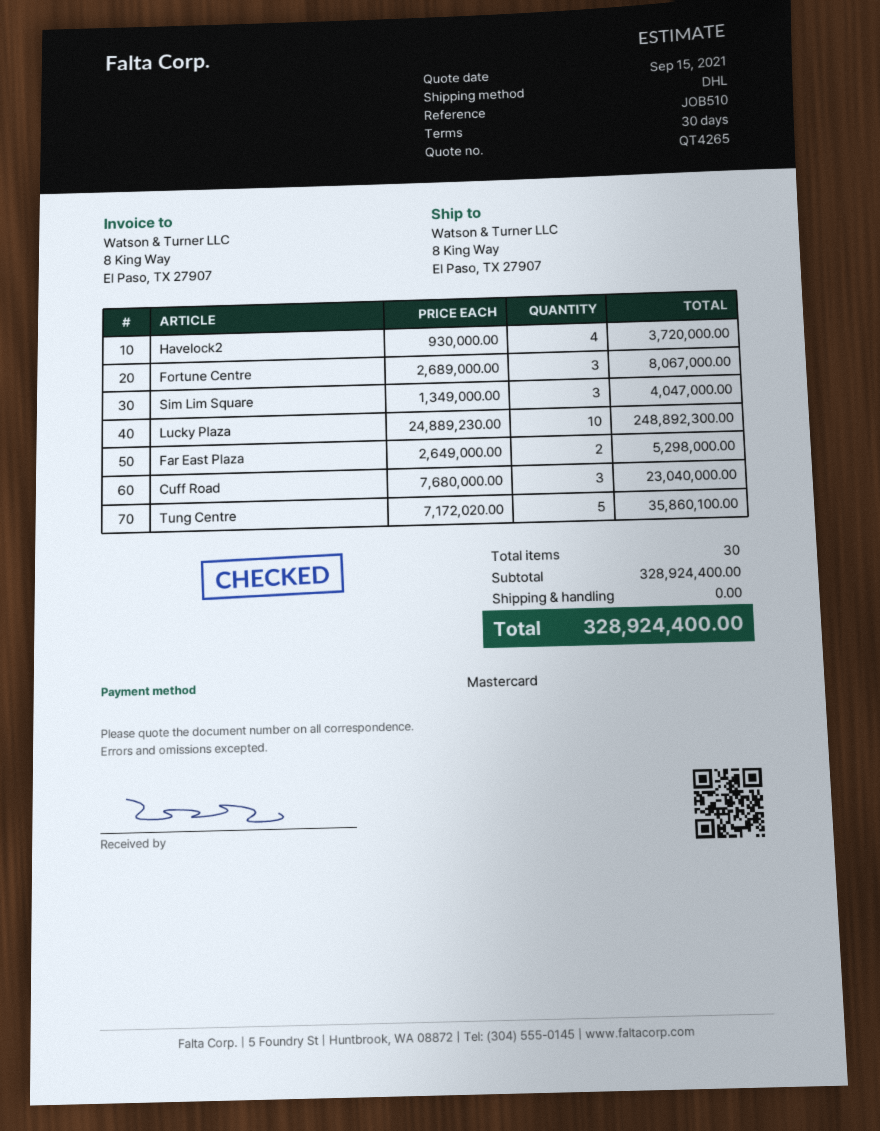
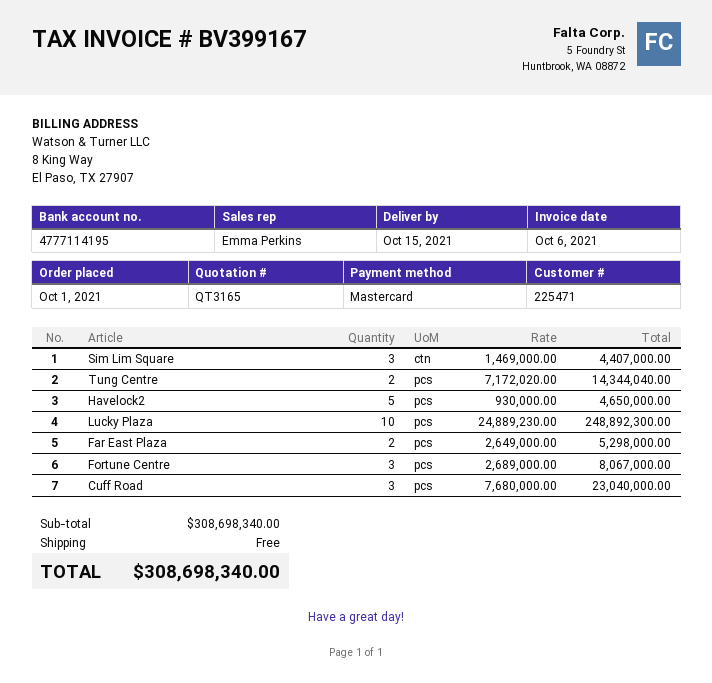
quote number: QT4265 -> QT3165
Havelock2: 4 x 930000.00 = 3720000.00 -> 5 x 930000.00 = 4650000.00
Sim Lim Square: 3 x 1349000.00 = 4047000.00 -> 3 x 1469000.00 = 4407000.00
Tung Centre: 5 x 7172020.00 = 35860100.00 -> 2 x 7172020.00 = 14344040.00
subtotal: 328924400.00 -> 308698340.00
total: 328924400.00 -> 308698340.00

